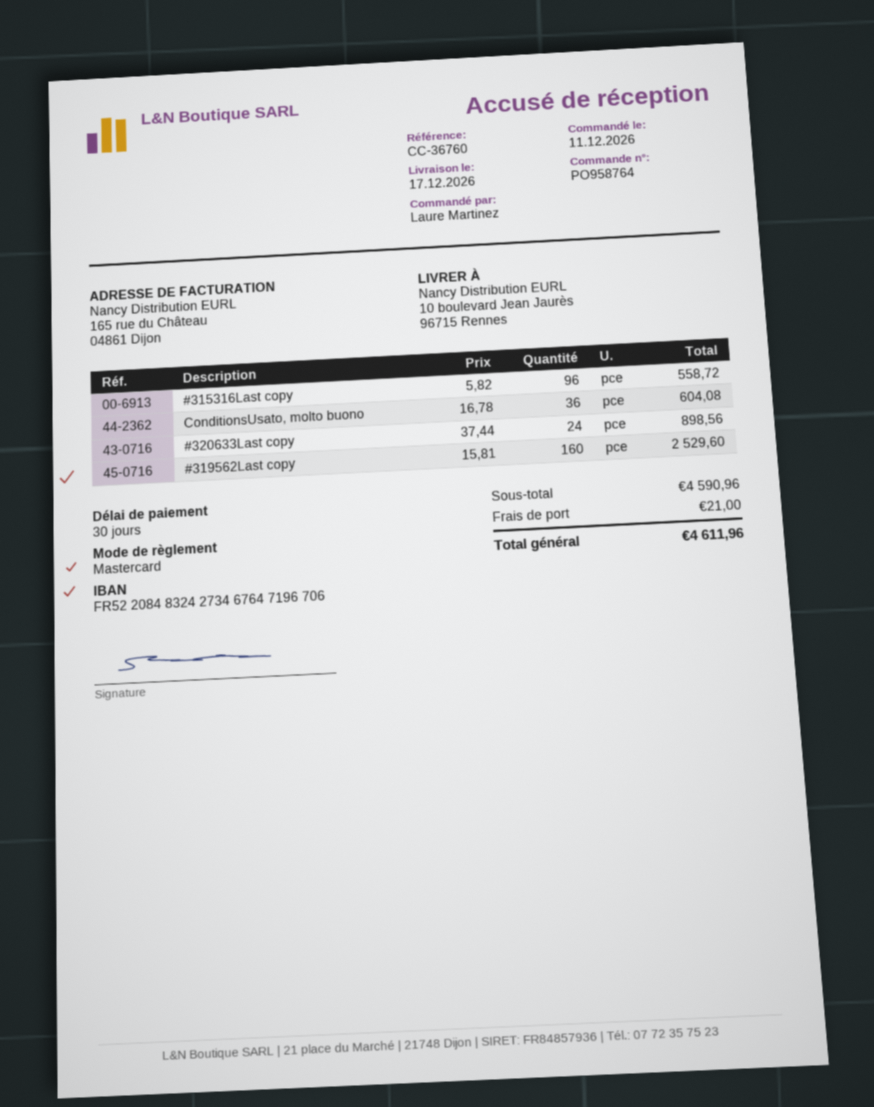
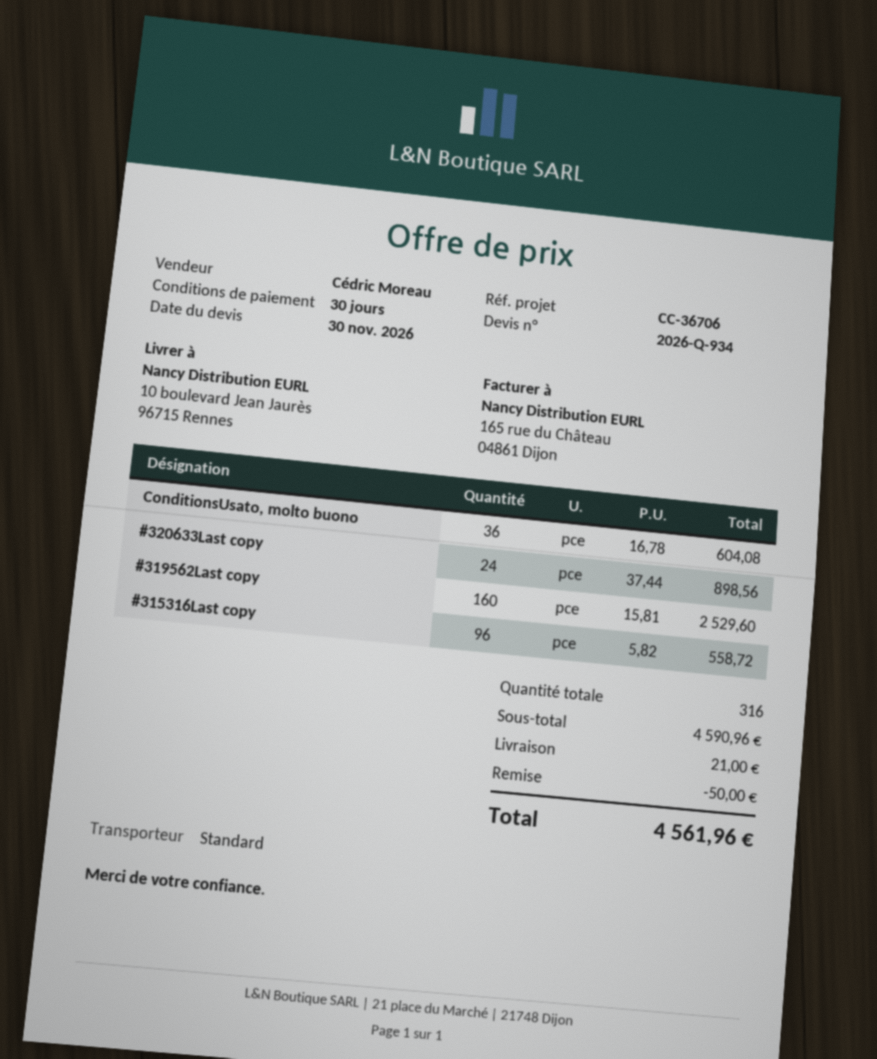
reference: CC-36760 -> CC-36706
discount: none -> 50.00
total: 4611.96 -> 4561.96

